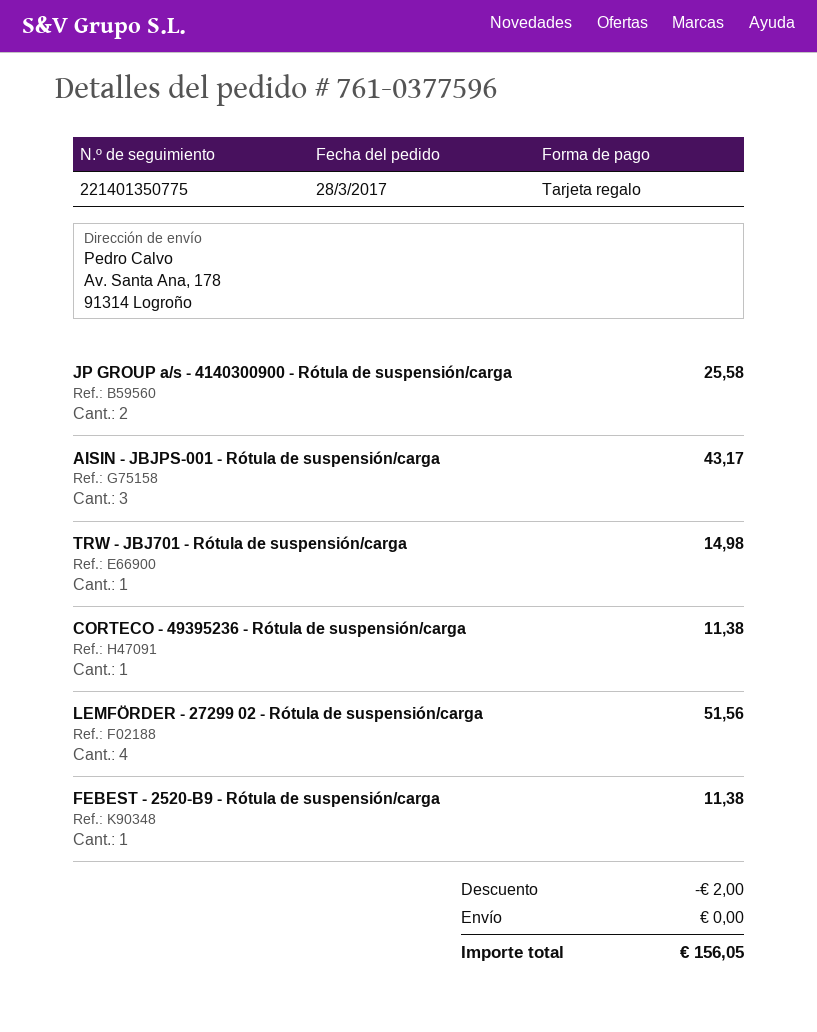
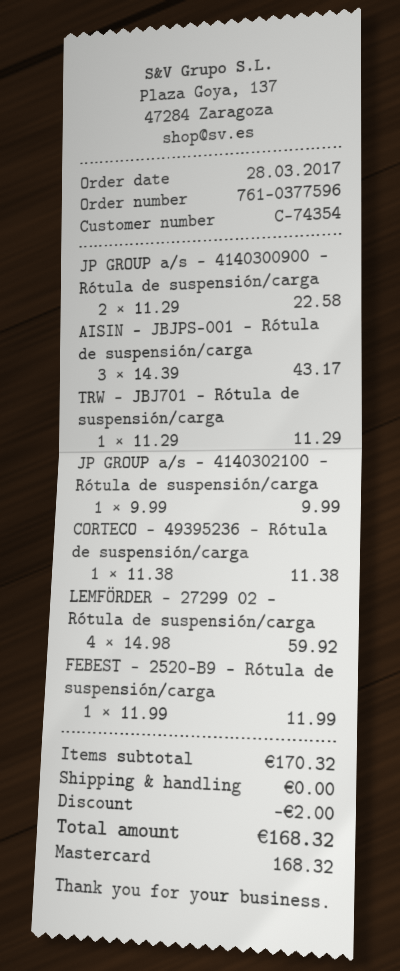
payment method: gift card -> Mastercard
JP GROUP a/s - 4140300900 - Rótula de suspensión/carga: 2 for 25.58 -> 2 for 22.58
TRW - JBJ701 - Rótula de suspensión/carga: 1 for 14.98 -> 1 for 11.29
LEMFÖRDER - 27299 02 - Rótula de suspensión/carga: 4 for 51.56 -> 4 for 59.92
FEBEST - 2520-B9 - Rótula de suspensión/carga: 1 for 11.38 -> 1 for 11.99
JP GROUP a/s - 4140302100 - Rótula de suspensión/carga: none -> 1 for 9.99
total: 156.05 -> 168.32

